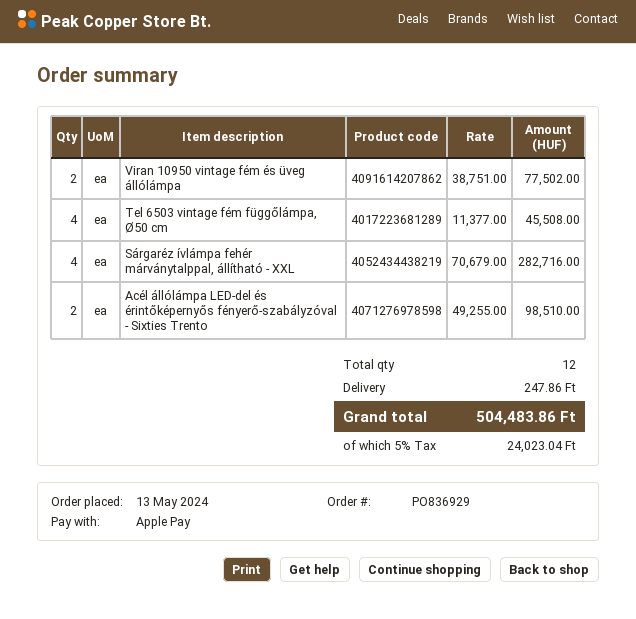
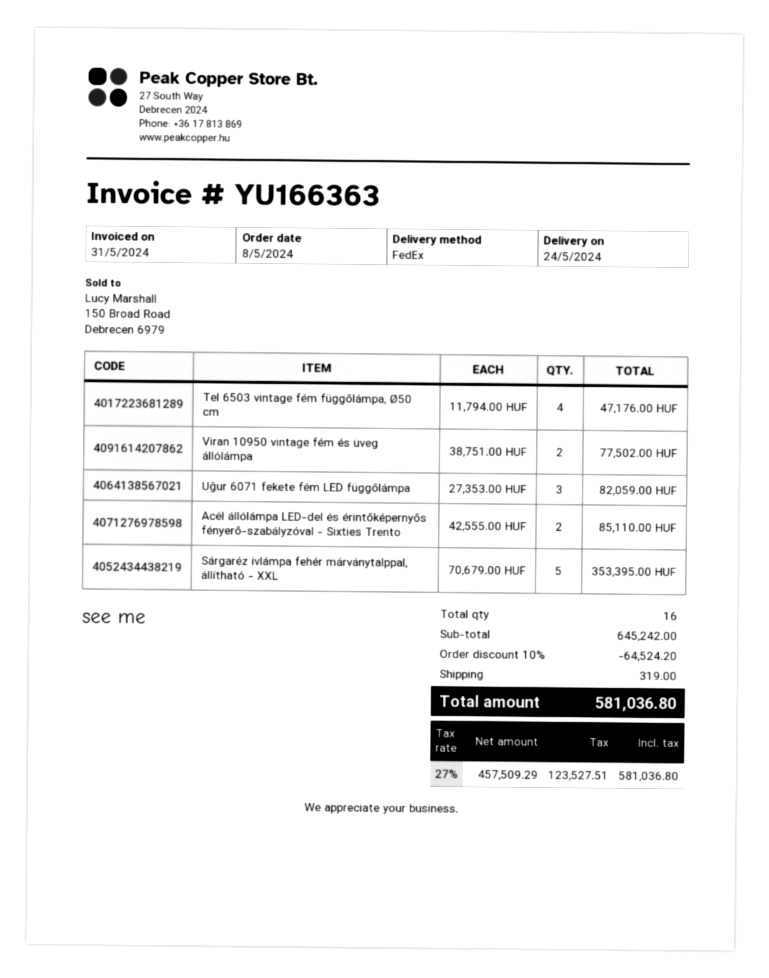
order date: 2024-05-13 -> 2024-05-08
Tel 6503 vintage fém függőlámpa, Ø50 cm: 4 x 11377.00 = 45508.00 -> 4 x 11794.00 = 47176.00
Sárgaréz ívlámpa fehér márványtalppal, állítható - XXL: 4 x 70679.00 = 282716.00 -> 5 x 70679.00 = 353395.00
Acél állólámpa LED-del és érintőképernyős fényerő-szabályzóval - Sixties Trento: 2 x 49255.00 = 98510.00 -> 2 x 42555.00 = 85110.00
Uğur 6071 fekete fém LED függőlámpa: none -> 3 x 27353.00 = 82059.00
total quantity: 12 -> 16
discount: none -> 10% = 64524.20
shipping: 247.86 -> 319.00
tax: 5% = 24023.04 -> 27% = 123527.51
total: 504483.86 -> 581036.80

